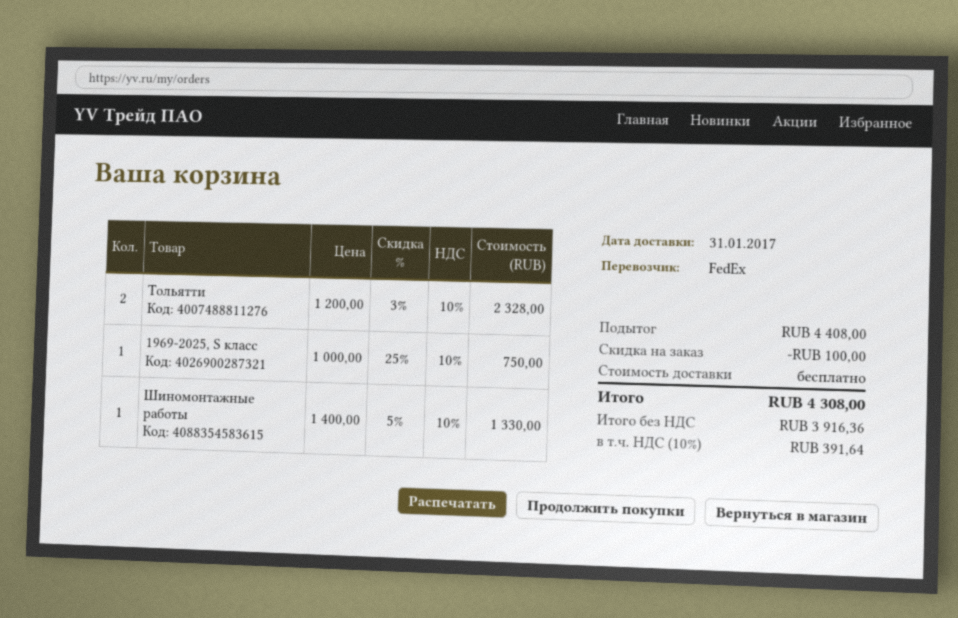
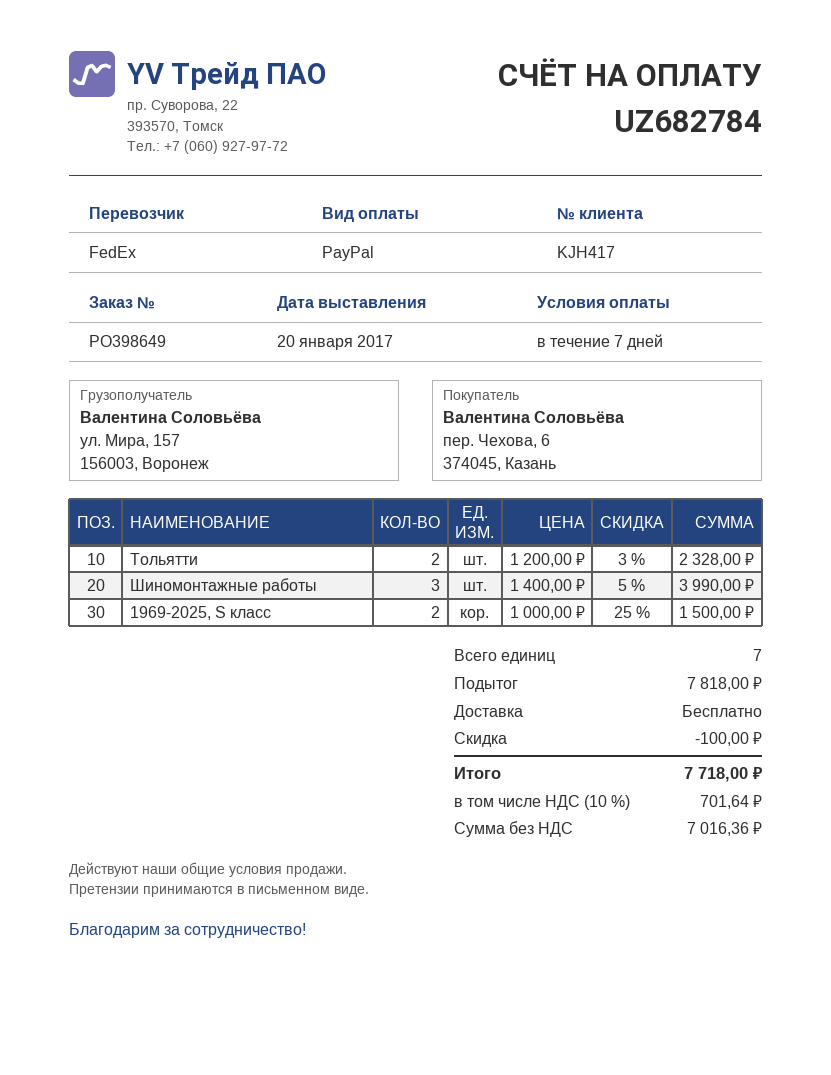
1969-2025, S класс: 1 x 1000.00 - 25% = 750.00 -> 2 x 1000.00 - 25% = 1500.00
Шиномонтажные работы: 1 x 1400.00 - 5% = 1330.00 -> 3 x 1400.00 - 5% = 3990.00
subtotal: 4408.00 -> 7818.00
net: 3916.36 -> 7016.36
tax: 10% = 391.64 -> 10% = 701.64
total: 4308.00 -> 7718.00

